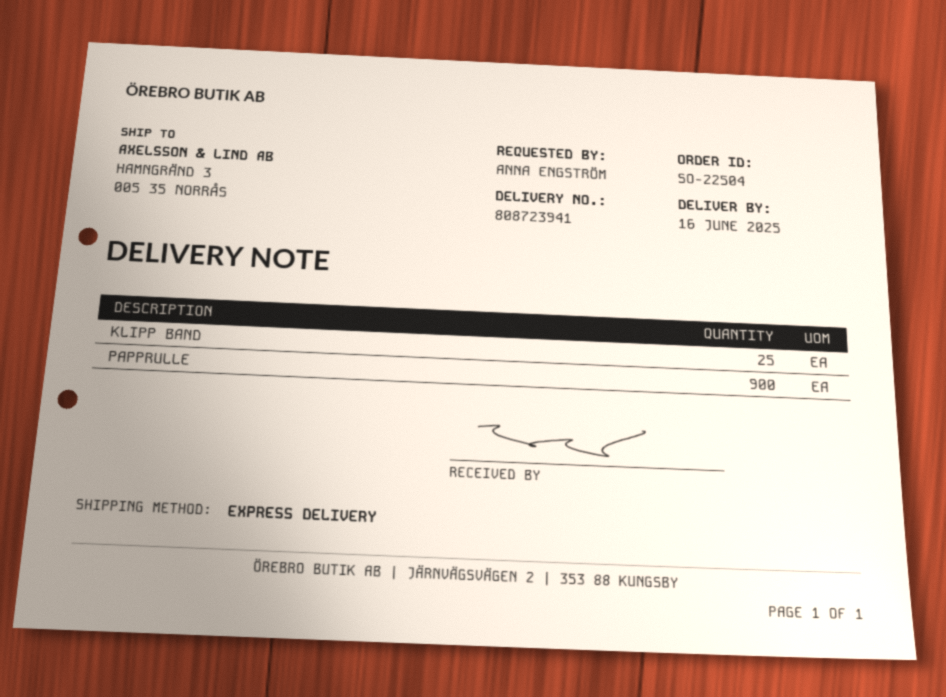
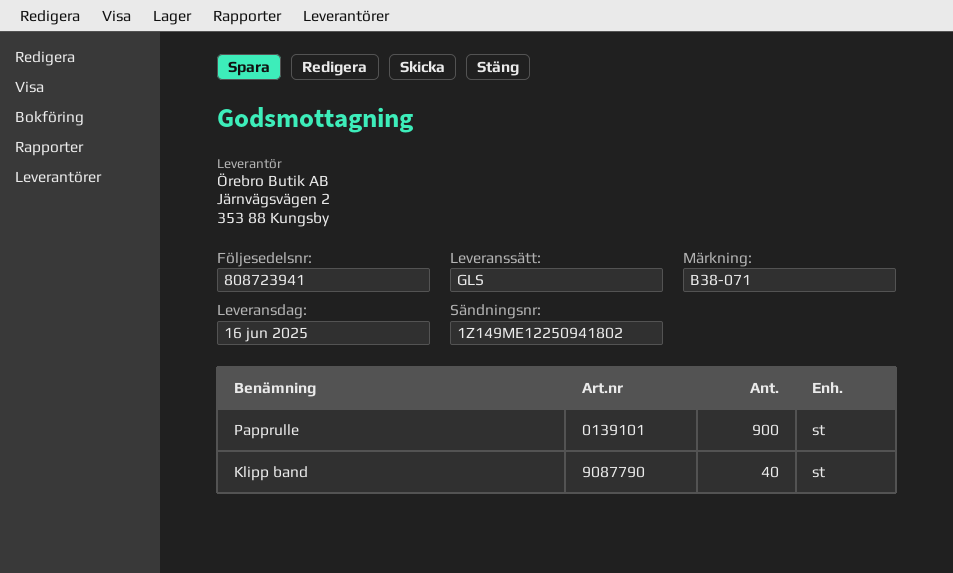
shipping method: express -> GLS
KLIPP BAND: 25 -> 40

